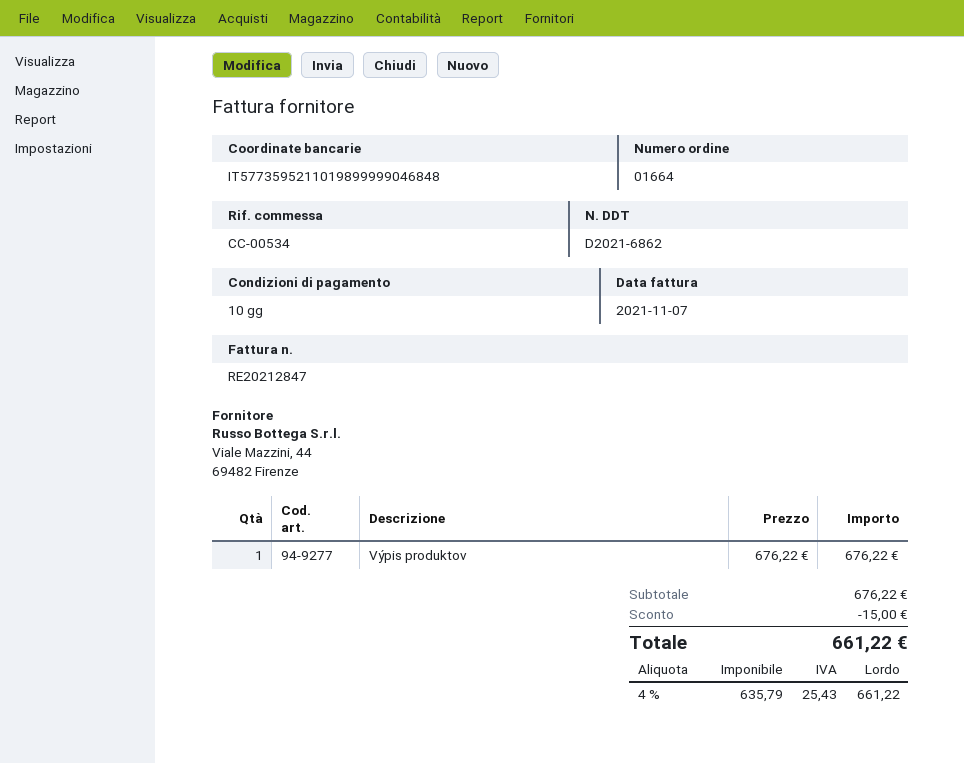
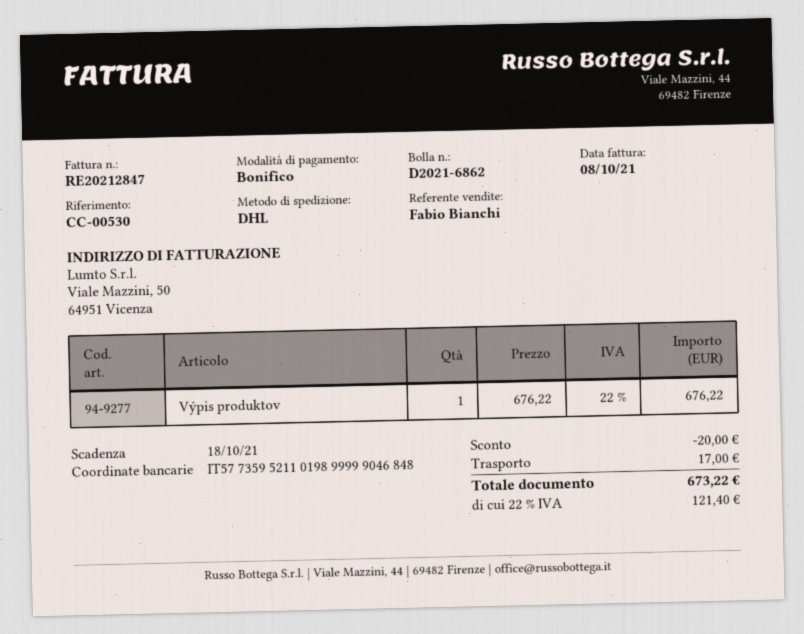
invoice date: 2021-11-07 -> 2021-10-08
reference: CC-00534 -> CC-00530
discount: 15.00 -> 20.00
shipping: none -> 17.00
tax: 4% = 25.43 -> 22% = 121.40
total: 661.22 -> 673.22

